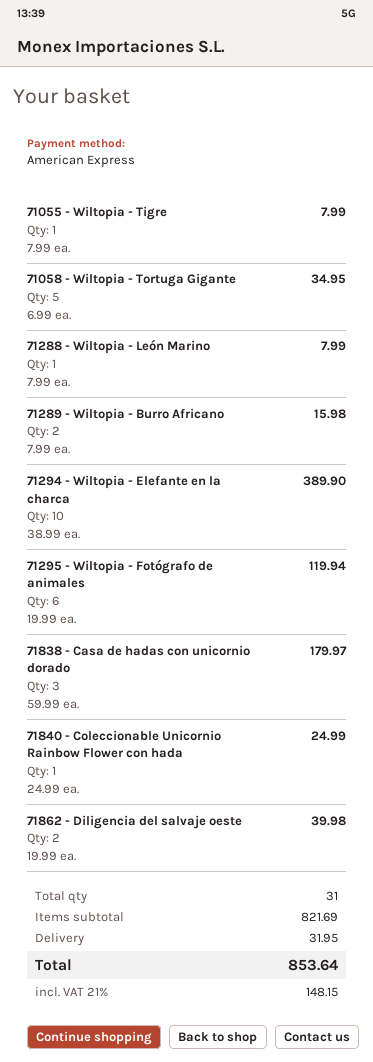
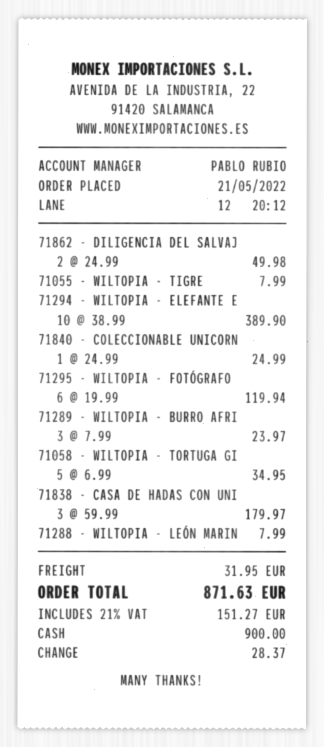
payment method: American Express -> cash
71289 - Wiltopia - Burro Africano: 2 x 7.99 = 15.98 -> 3 x 7.99 = 23.97
71862 - Diligencia del salvaje oeste: 2 x 19.99 = 39.98 -> 2 x 24.99 = 49.98
tax: 21% = 148.15 -> 21% = 151.27
total: 853.64 -> 871.63

